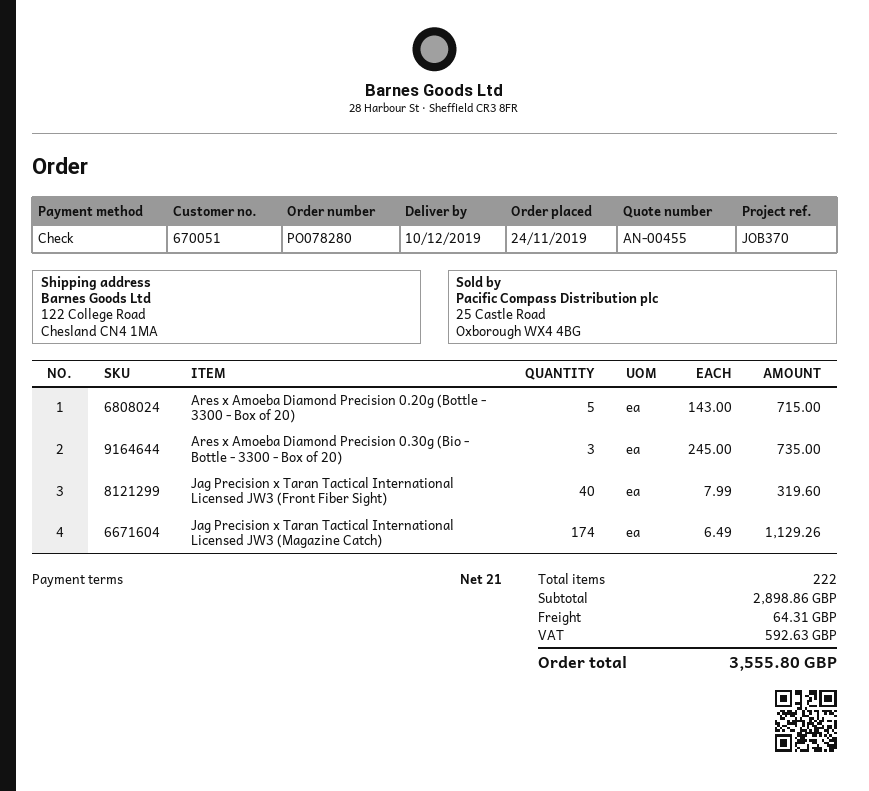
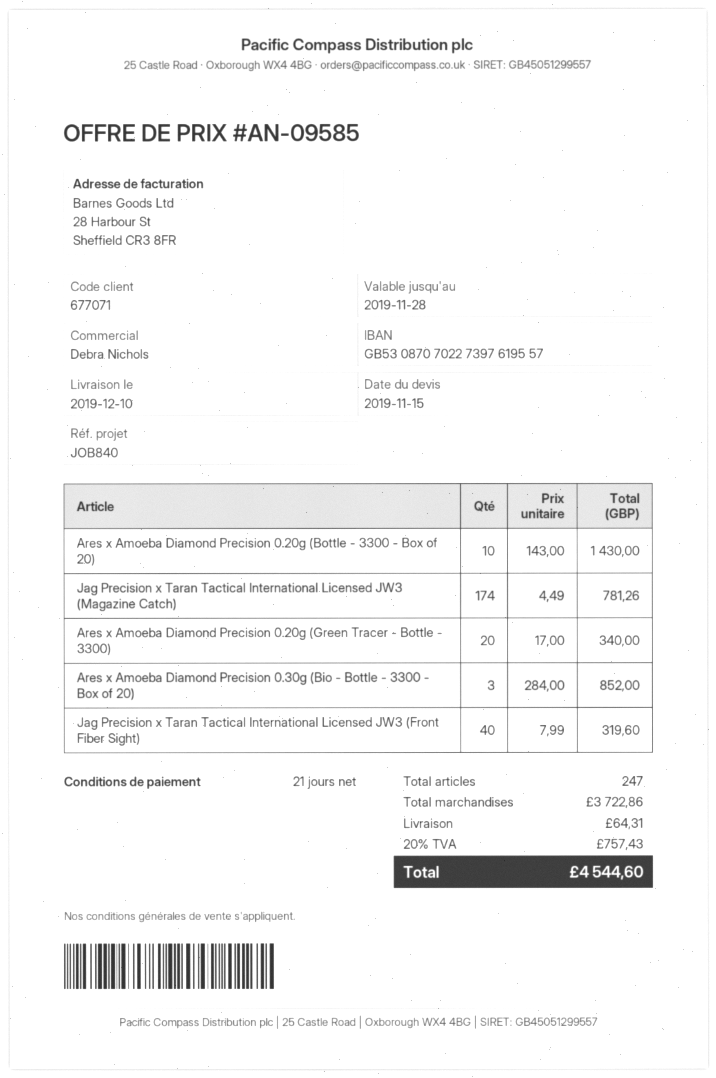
quote number: AN-00455 -> AN-09585
customer number: 670051 -> 677071
reference: JOB370 -> JOB840
Ares x Amoeba Diamond Precision 0.20g (Bottle - 3300 - Box of 20): 5 x 143.00 = 715.00 -> 10 x 143.00 = 1430.00
Ares x Amoeba Diamond Precision 0.30g (Bio - Bottle - 3300 - Box of 20): 3 x 245.00 = 735.00 -> 3 x 284.00 = 852.00
Jag Precision x Taran Tactical International Licensed JW3 (Magazine Catch): 174 x 6.49 = 1129.26 -> 174 x 4.49 = 781.26
Ares x Amoeba Diamond Precision 0.20g (Green Tracer - Bottle - 3300): none -> 20 x 17.00 = 340.00
total quantity: 222 -> 247
subtotal: 2898.86 -> 3722.86
tax: 592.63 -> 757.43
total: 3555.80 -> 4544.60

